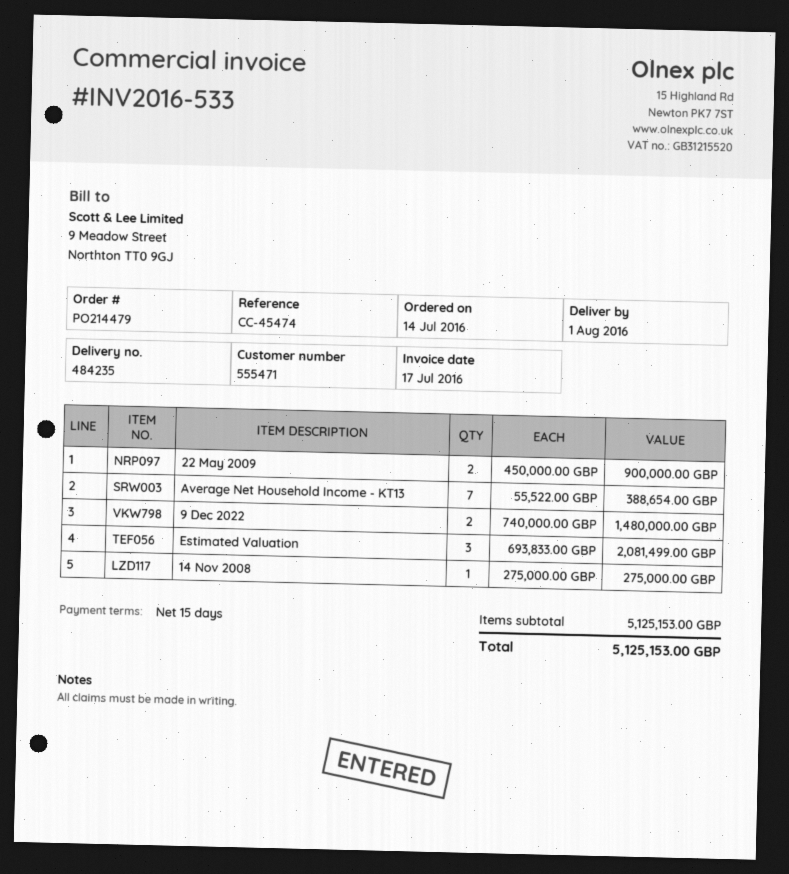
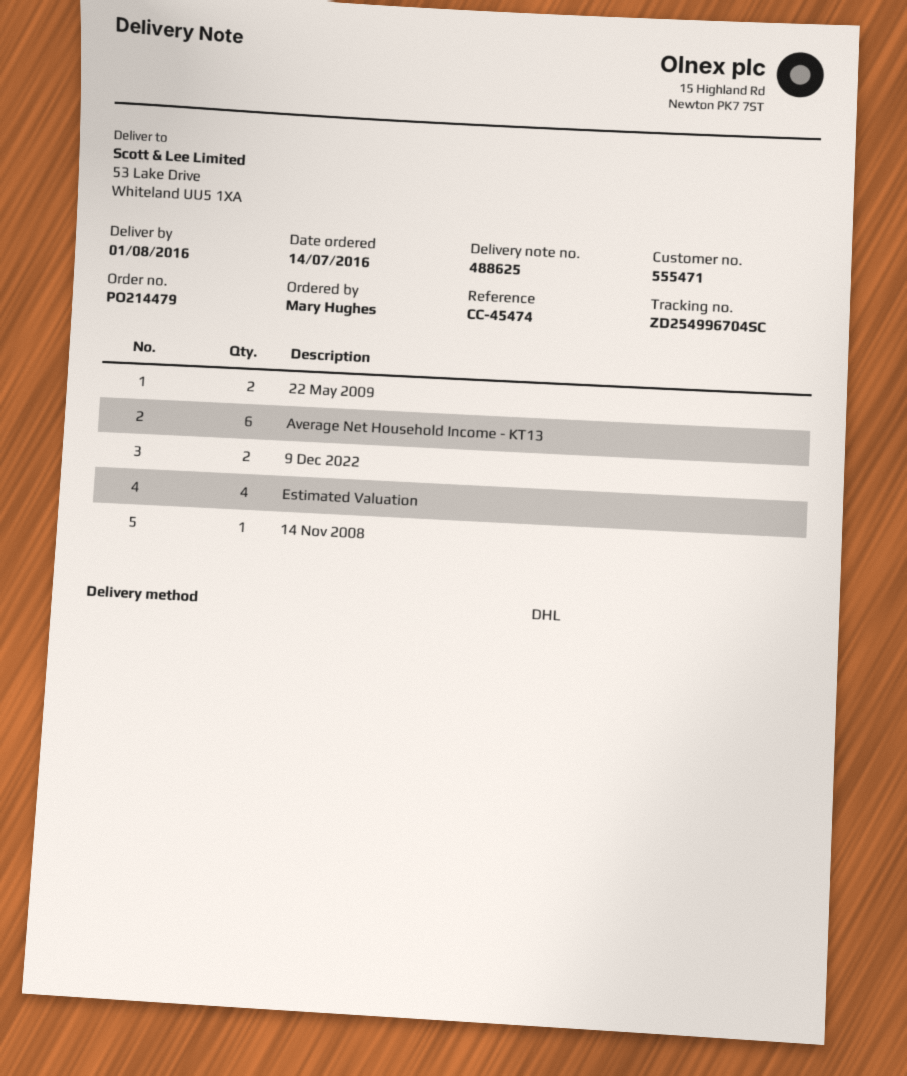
delivery note number: 484235 -> 488625
Average Net Household Income - KT13: 7 -> 6
Estimated Valuation: 3 -> 4

